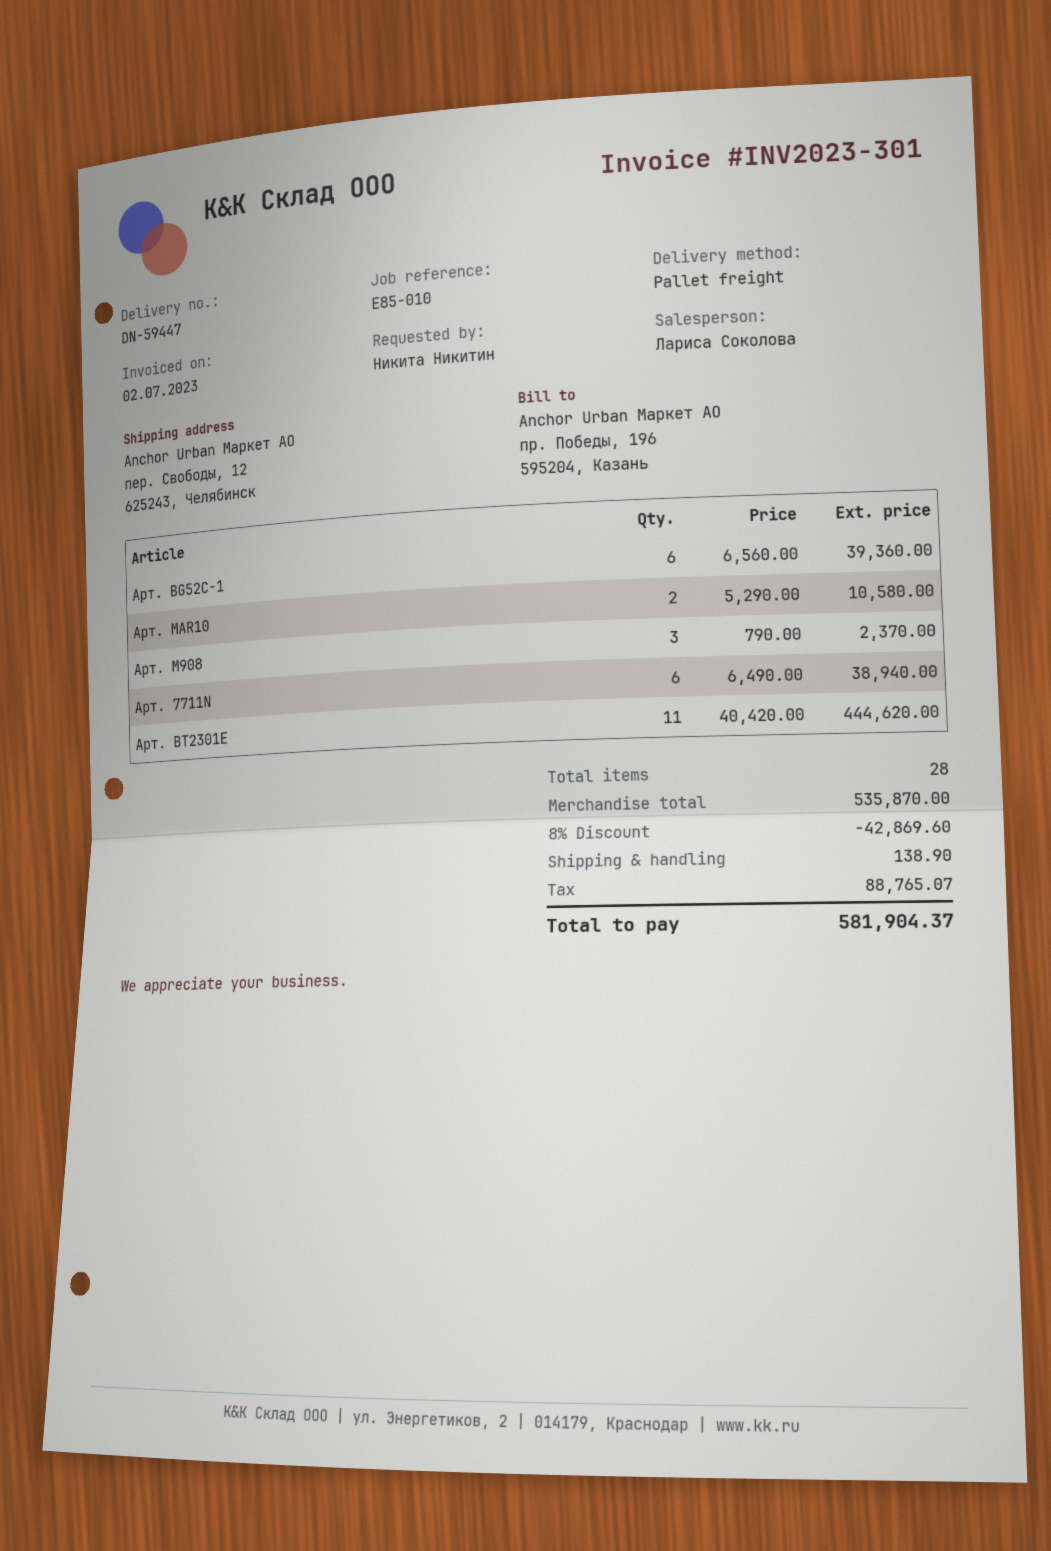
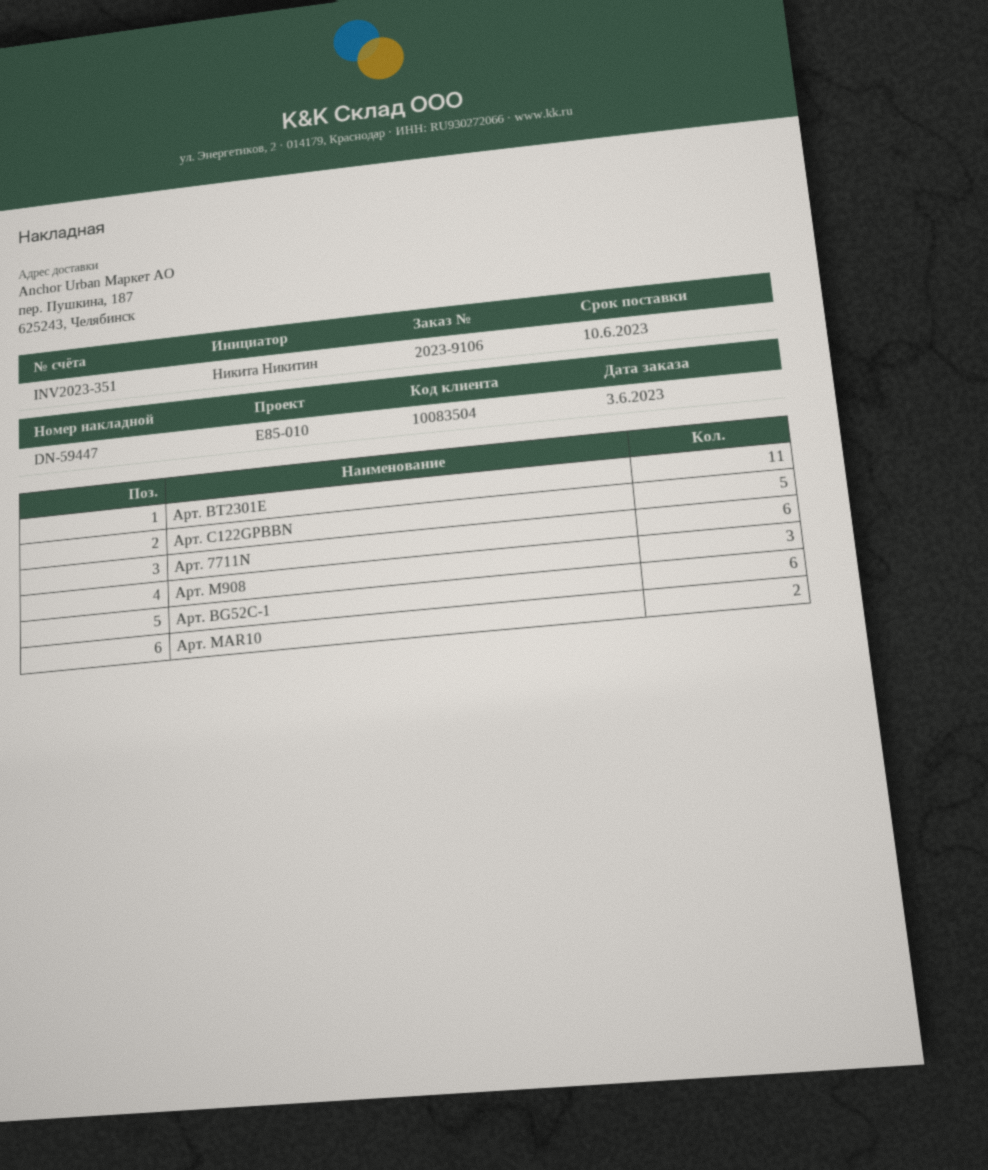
invoice number: INV2023-301 -> INV2023-351
ship to: пер. Свободы, 12, 625243, Челябинск -> пер. Пушкина, 187, 625243, Челябинск
Арт. C122GPBBN: none -> 5

